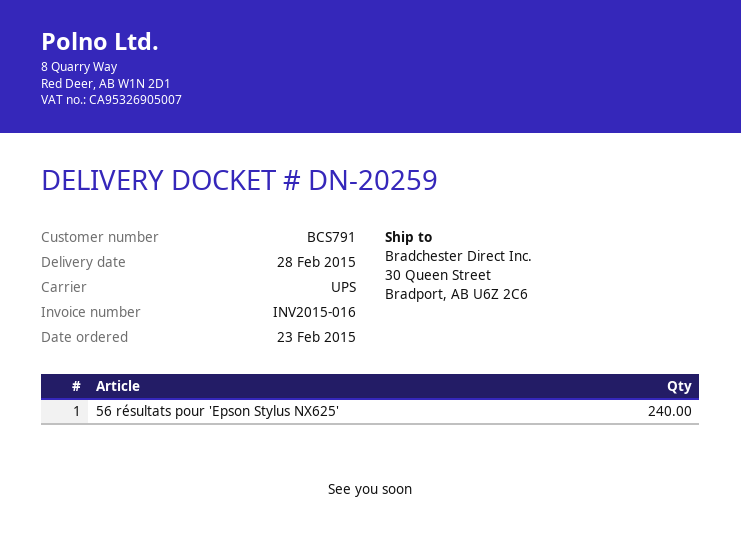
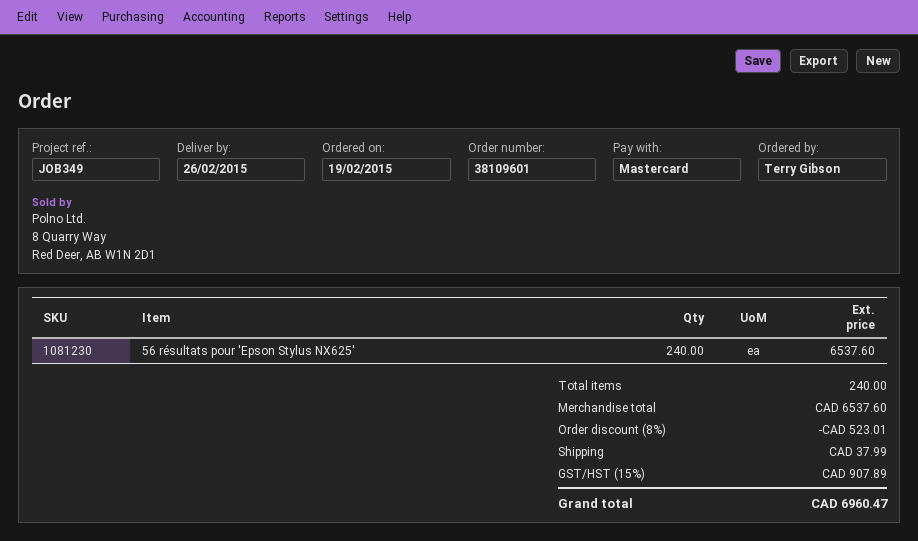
order date: 2015-02-23 -> 2015-02-19
delivery date: 2015-02-28 -> 2015-02-26

